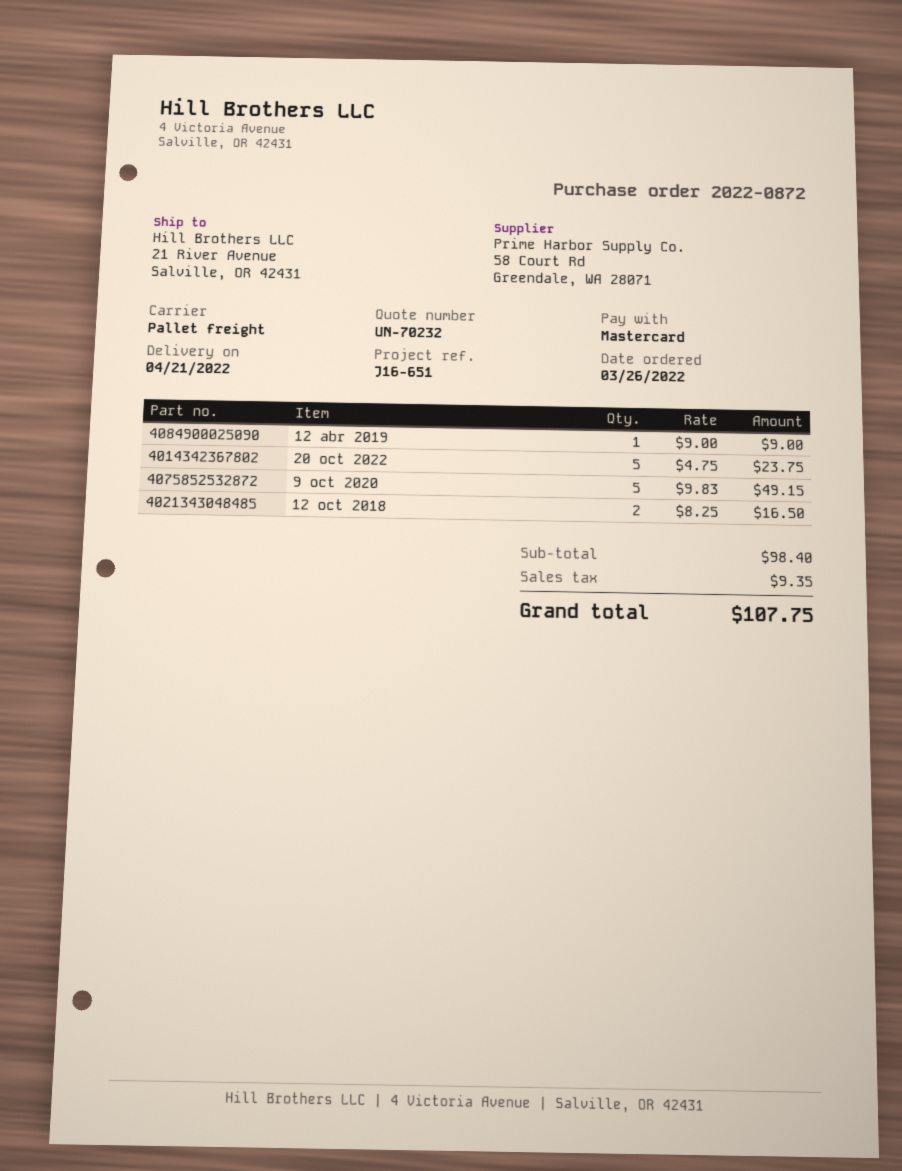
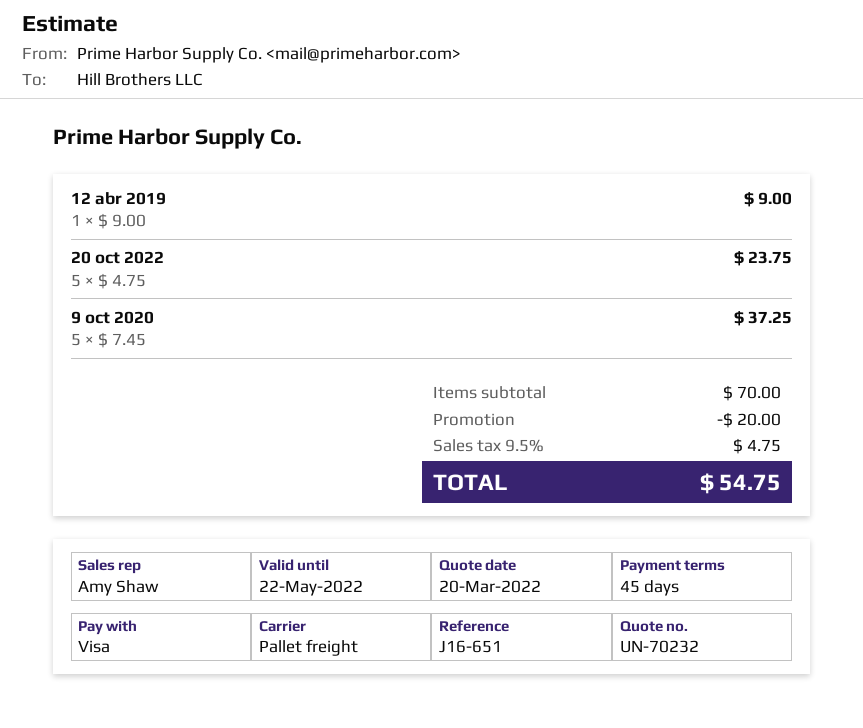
payment method: Mastercard -> Visa
9 oct 2020: 5 x 9.83 = 49.15 -> 5 x 7.45 = 37.25
12 oct 2018: 2 x 8.25 = 16.50 -> none
subtotal: 98.40 -> 70.00
discount: none -> 20.00
tax: 9.35 -> 4.75
total: 107.75 -> 54.75

